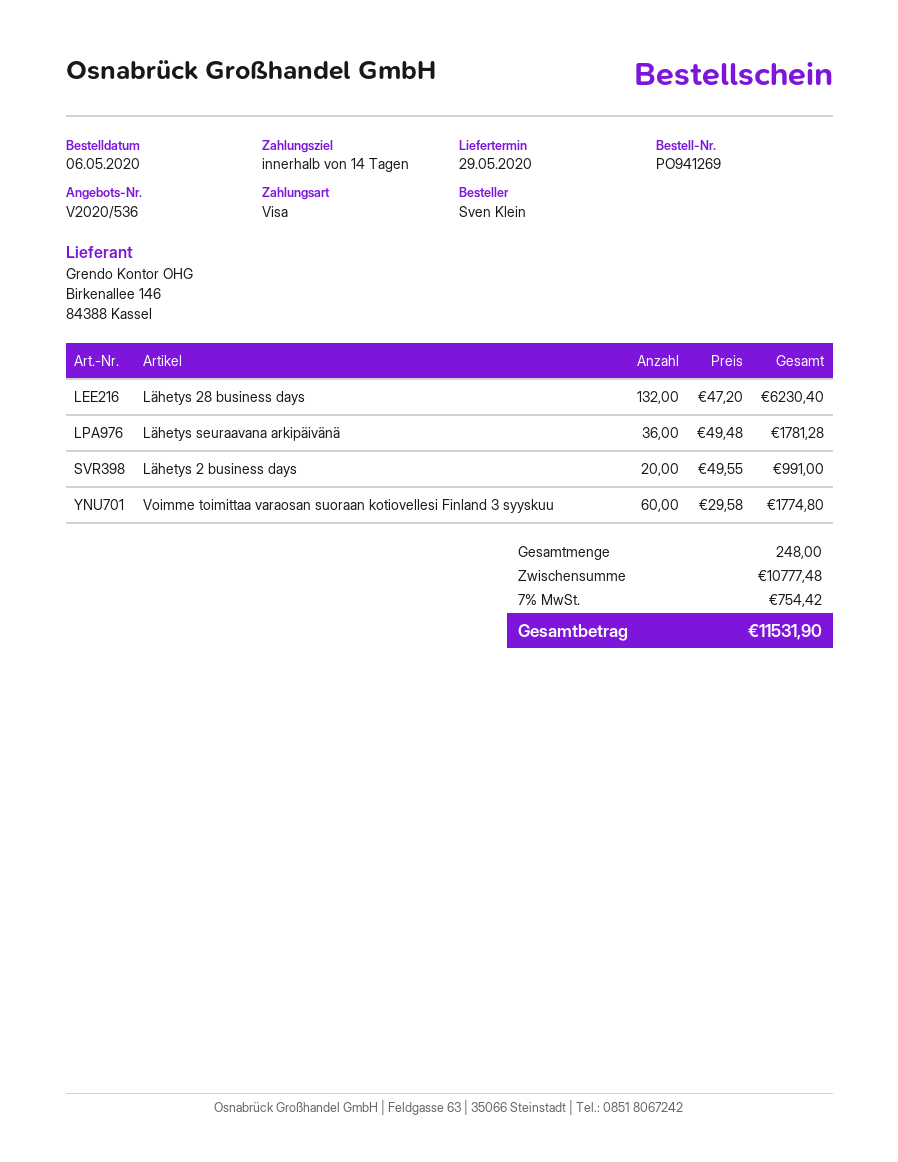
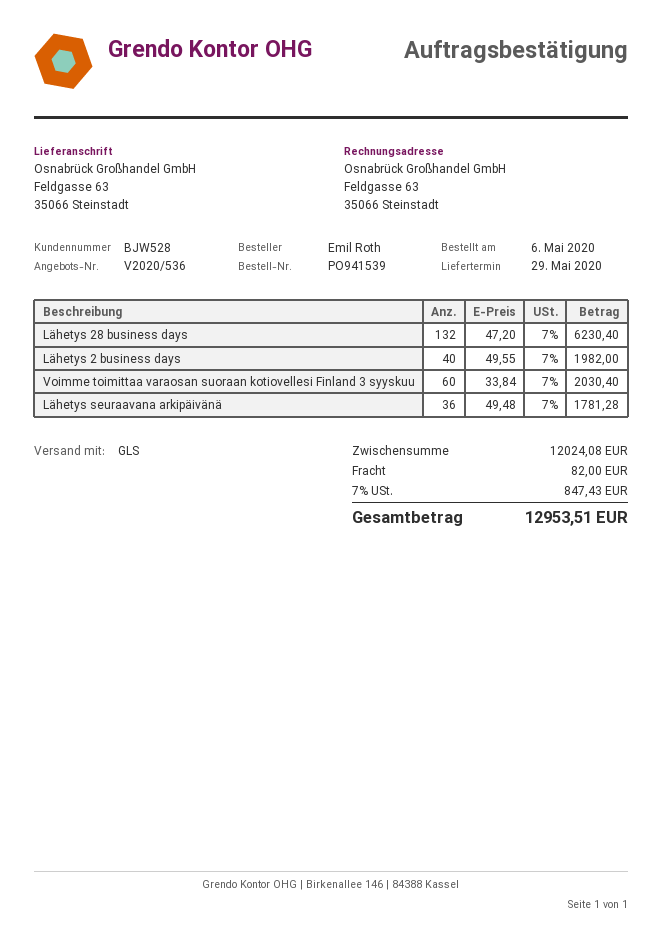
order number: PO941269 -> PO941539
ordered by: Sven Klein -> Emil Roth
Lähetys 2 business days: 20 x 49.55 = 991.00 -> 40 x 49.55 = 1982.00
Voimme toimittaa varaosan suoraan kotiovellesi Finland 3 syyskuu: 60 x 29.58 = 1774.80 -> 60 x 33.84 = 2030.40
subtotal: 10777.48 -> 12024.08
shipping: none -> 82.00
tax: 7% = 754.42 -> 7% = 847.43
total: 11531.90 -> 12953.51

